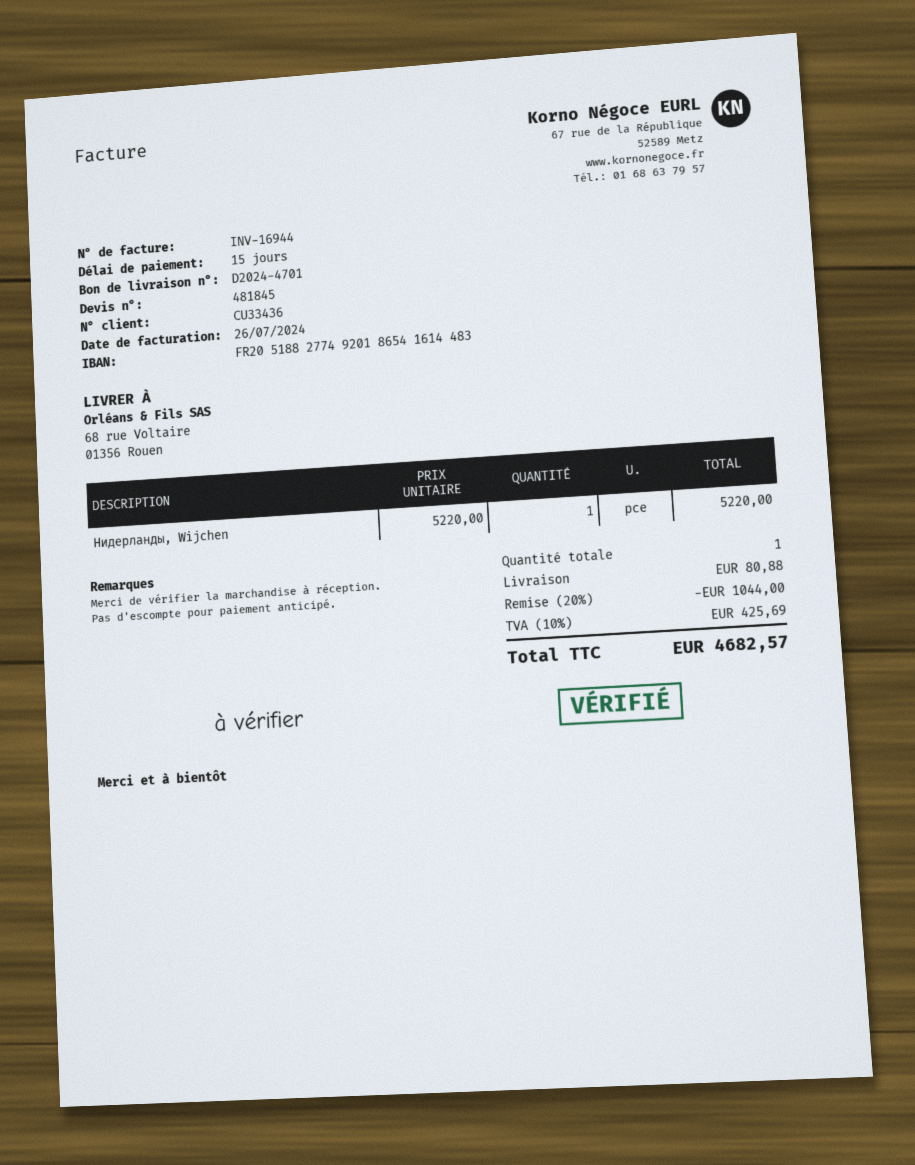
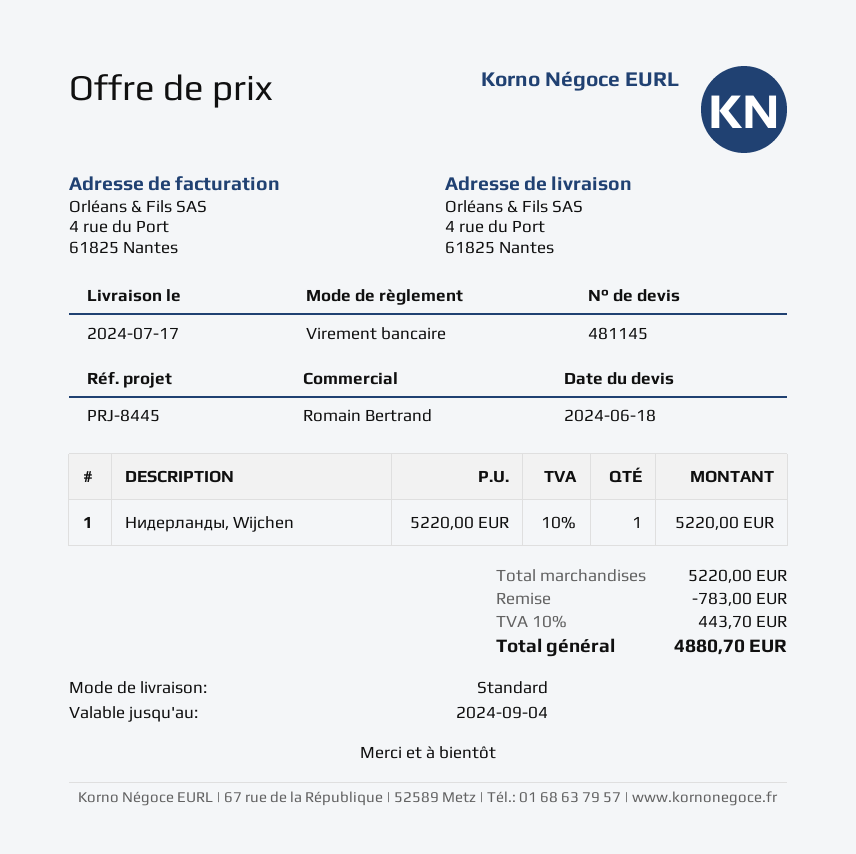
quote number: 481845 -> 481145
ship to: 68 rue Voltaire, 01356 Rouen -> 4 rue du Port, 61825 Nantes
discount: 1044.00 -> 783.00
shipping: 80.88 -> none
tax: 10% = 425.69 -> 10% = 443.70
total: 4682.57 -> 4880.70

